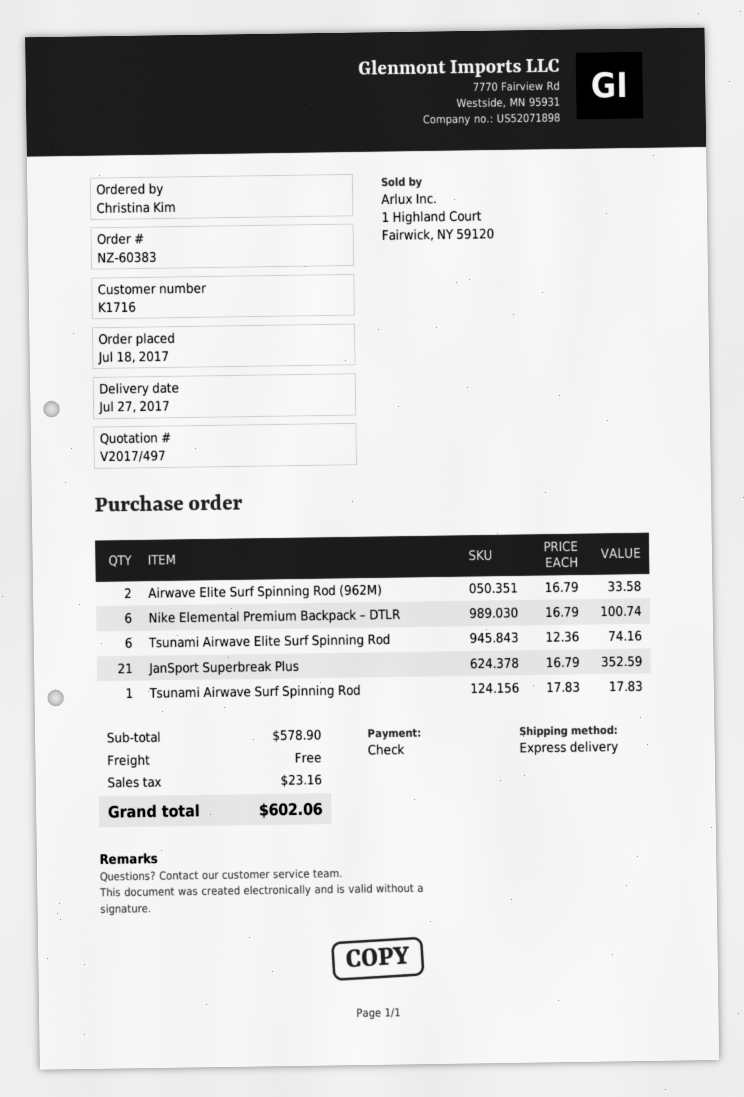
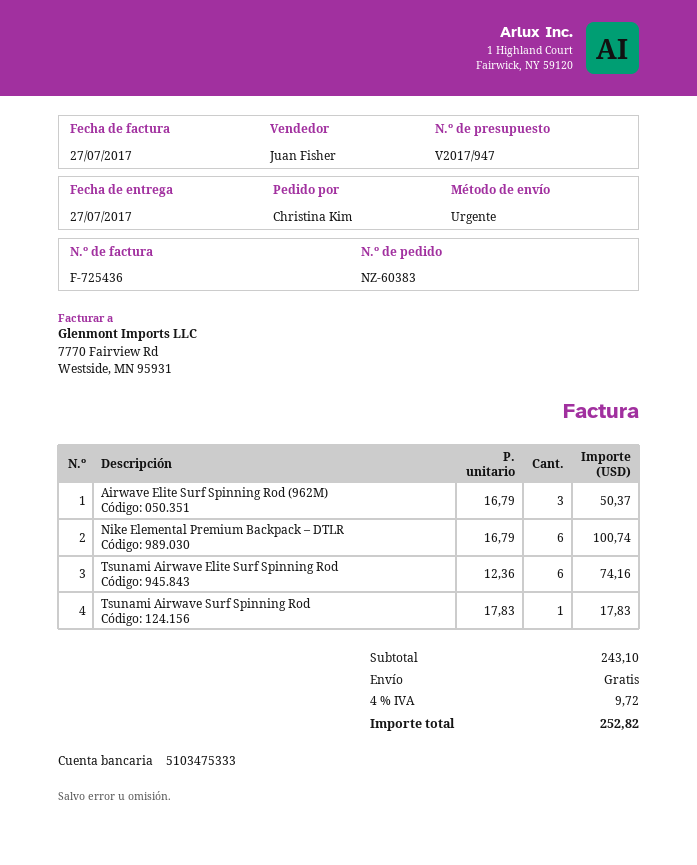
quote number: V2017/497 -> V2017/947
Airwave Elite Surf Spinning Rod (962M): 2 x 16.79 = 33.58 -> 3 x 16.79 = 50.37
JanSport Superbreak Plus: 21 x 16.79 = 352.59 -> none
subtotal: 578.90 -> 243.10
tax: 23.16 -> 9.72
total: 602.06 -> 252.82

